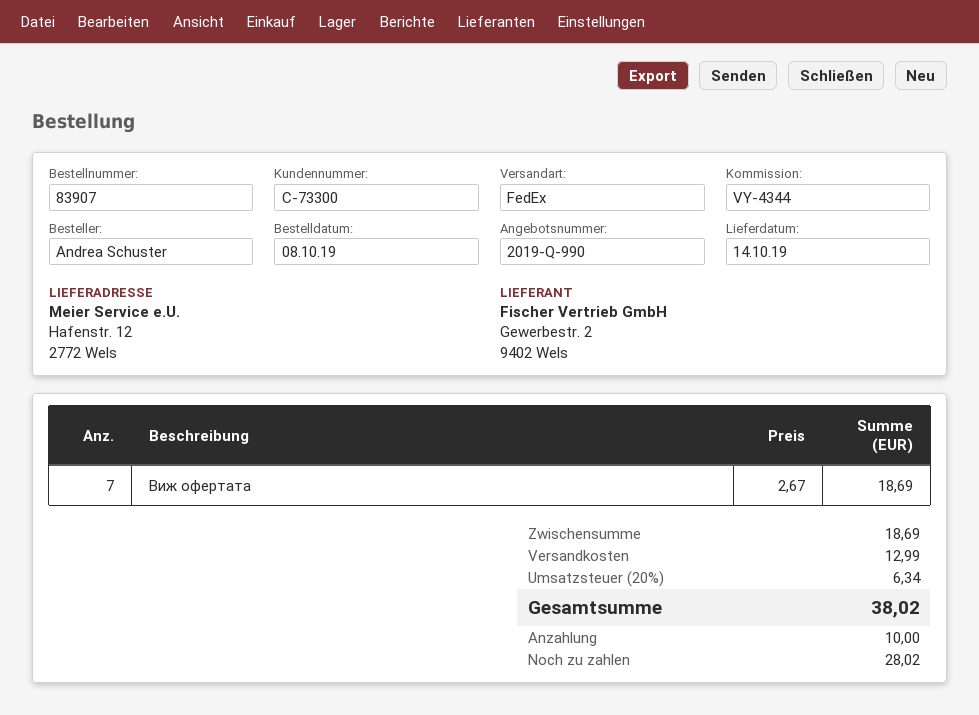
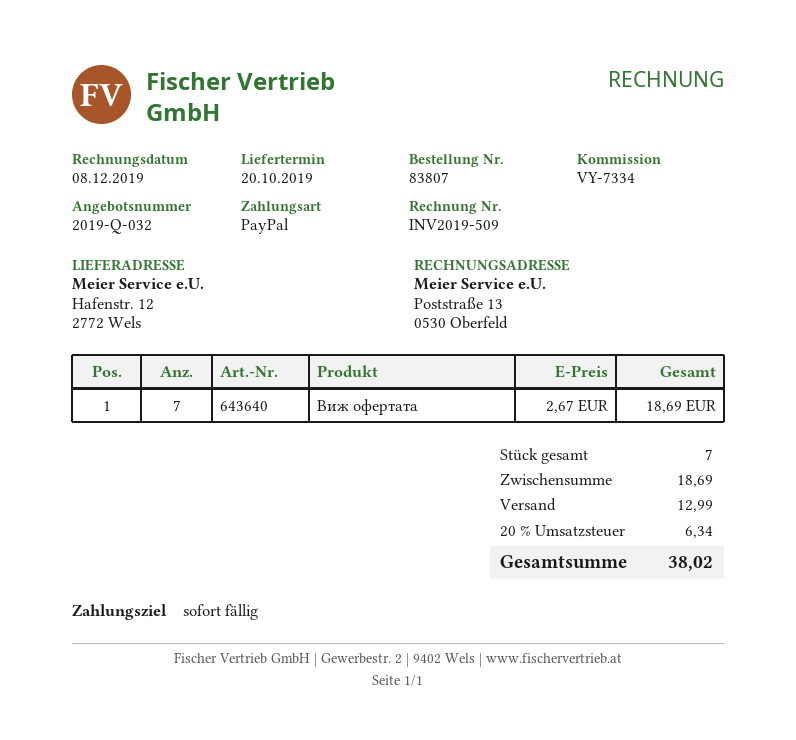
quote number: 2019-Q-990 -> 2019-Q-032
order number: 83907 -> 83807
delivery date: 2019-10-14 -> 2019-10-20
reference: VY-4344 -> VY-7334

